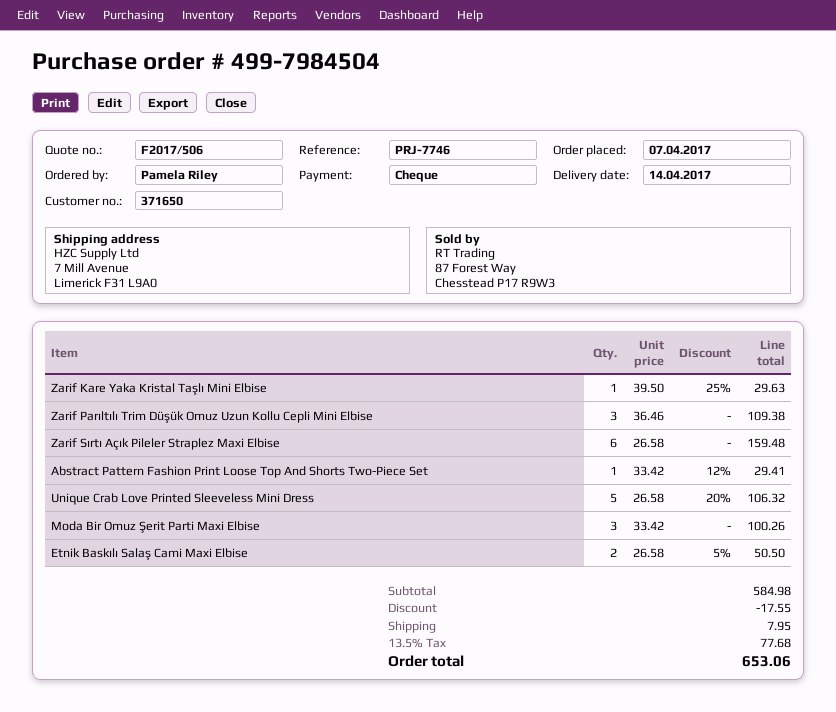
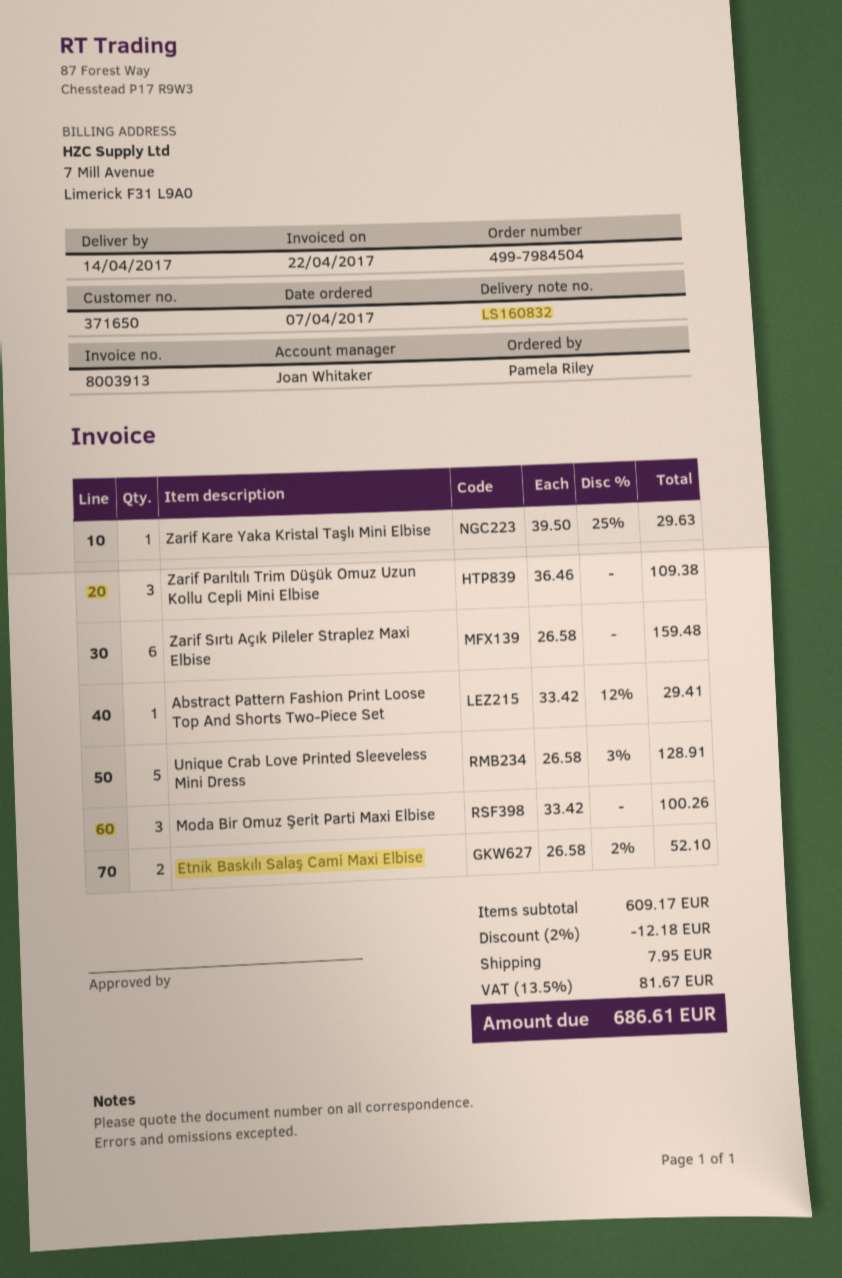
Unique Crab Love Printed Sleeveless Mini Dress: 5 x 26.58 - 20% = 106.32 -> 5 x 26.58 - 3% = 128.91
Etnik Baskılı Salaş Cami Maxi Elbise: 2 x 26.58 - 5% = 50.50 -> 2 x 26.58 - 2% = 52.10
subtotal: 584.98 -> 609.17
discount: 17.55 -> 12.18
tax: 13.5% = 77.68 -> 13.5% = 81.67
total: 653.06 -> 686.61

